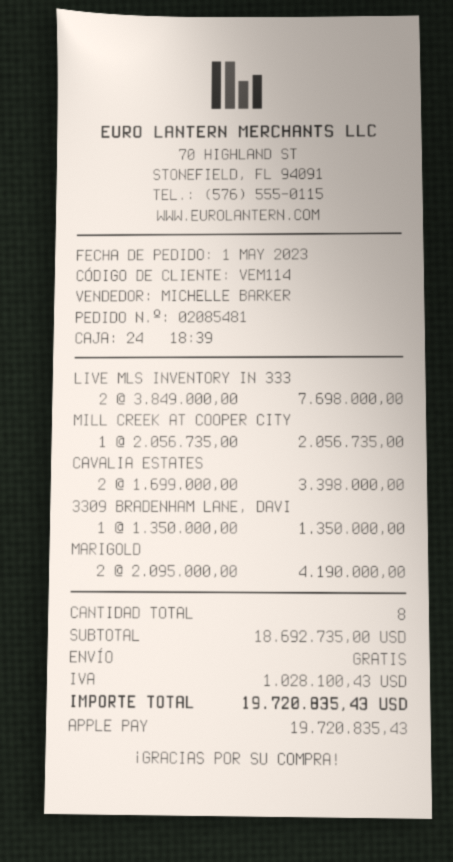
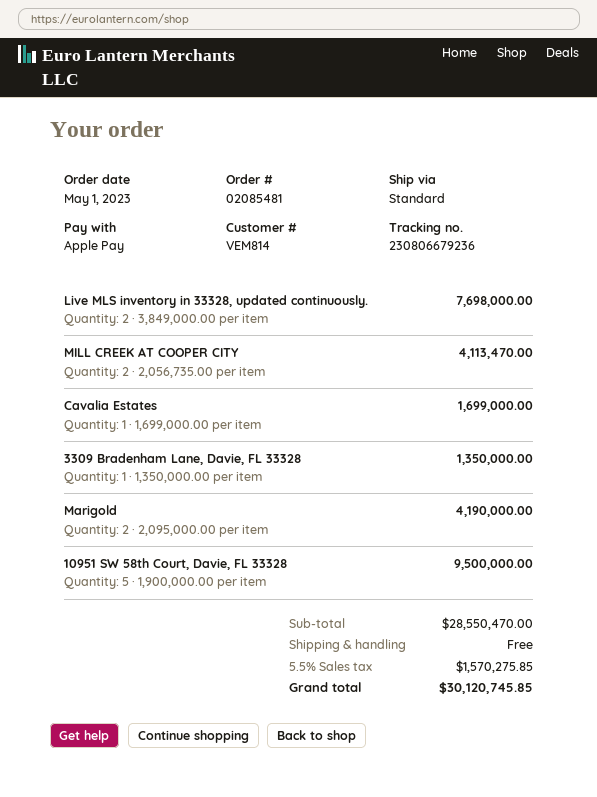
customer number: VEM114 -> VEM814
MILL CREEK AT COOPER CITY: 1 x 2056735.00 = 2056735.00 -> 2 x 2056735.00 = 4113470.00
CAVALIA ESTATES: 2 x 1699000.00 = 3398000.00 -> 1 x 1699000.00 = 1699000.00
10951 SW 58th Court, Davie, FL 33328: none -> 5 x 1900000.00 = 9500000.00
subtotal: 18692735.00 -> 28550470.00
tax: 1028100.43 -> 1570275.85
total: 19720835.43 -> 30120745.85

